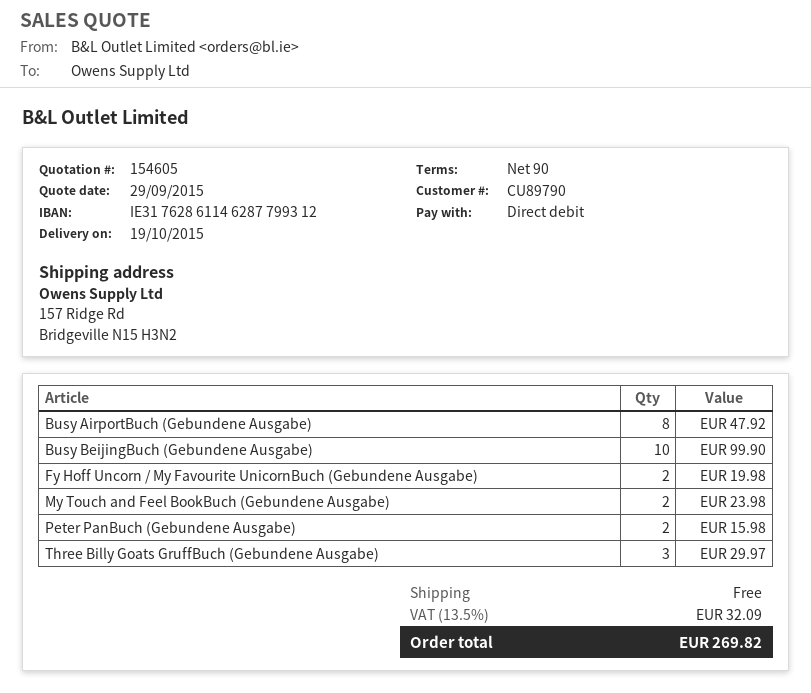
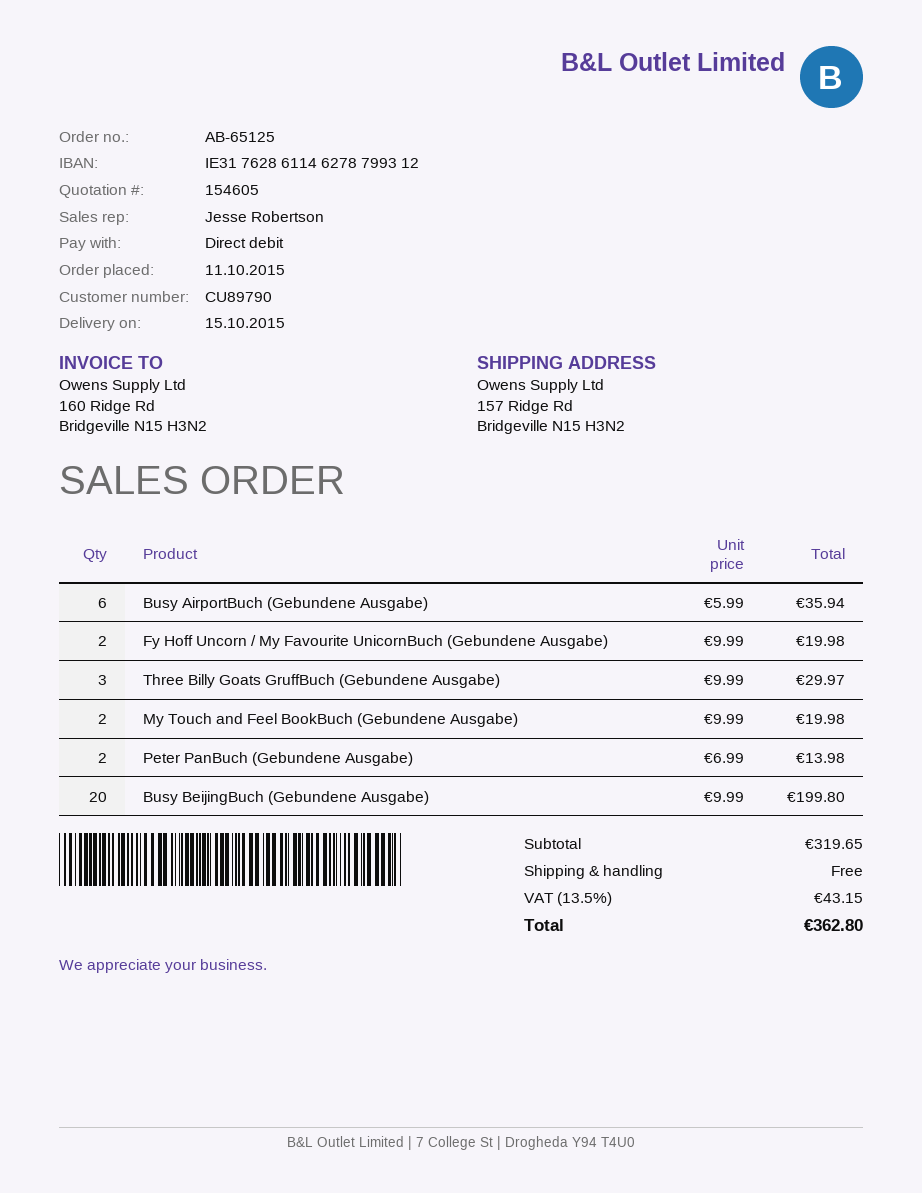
delivery date: 2015-10-19 -> 2015-10-15
bank account: IE31762861146287799312 -> IE31762861146278799312
Busy AirportBuch (Gebundene Ausgabe): 8 for 47.92 -> 6 for 35.94
Busy BeijingBuch (Gebundene Ausgabe): 10 for 99.90 -> 20 for 199.80
My Touch and Feel BookBuch (Gebundene Ausgabe): 2 for 23.98 -> 2 for 19.98
Peter PanBuch (Gebundene Ausgabe): 2 for 15.98 -> 2 for 13.98
tax: 13.5% = 32.09 -> 13.5% = 43.15
total: 269.82 -> 362.80

